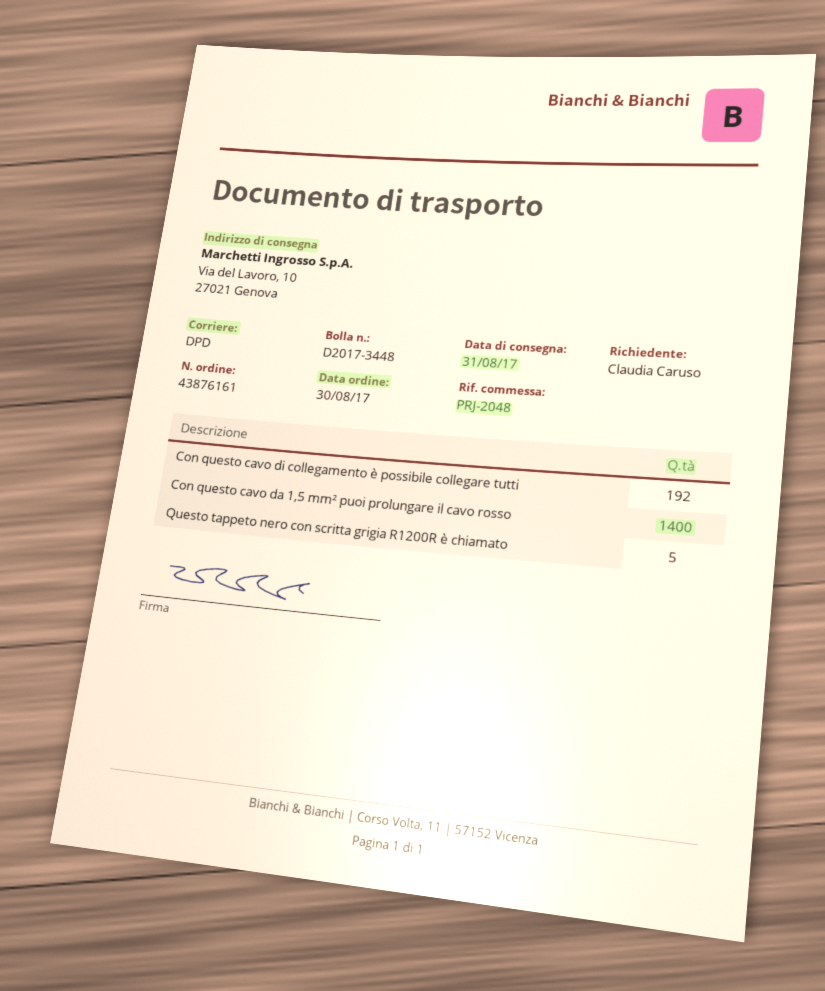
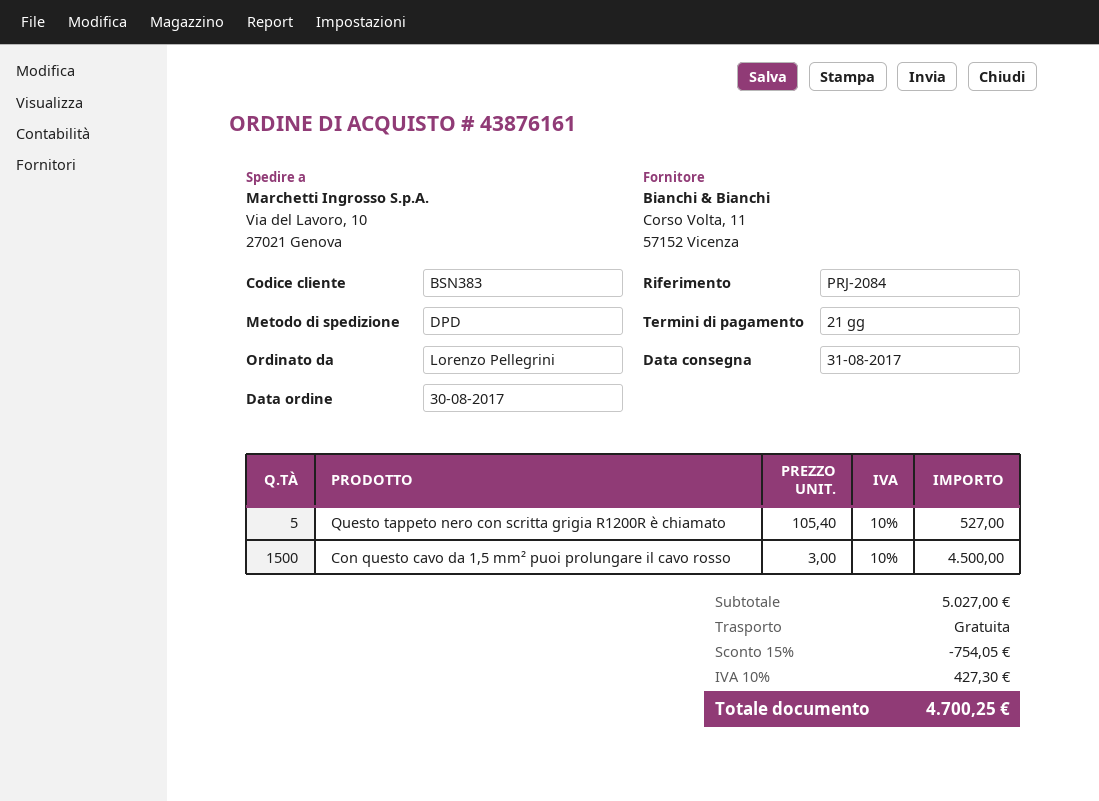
reference: PRJ-2048 -> PRJ-2084
ordered by: Claudia Caruso -> Lorenzo Pellegrini
Con questo cavo di collegamento è possibile collegare tutti: 192 -> none
Con questo cavo da 1,5 mm² puoi prolungare il cavo rosso: 1400 -> 1500

